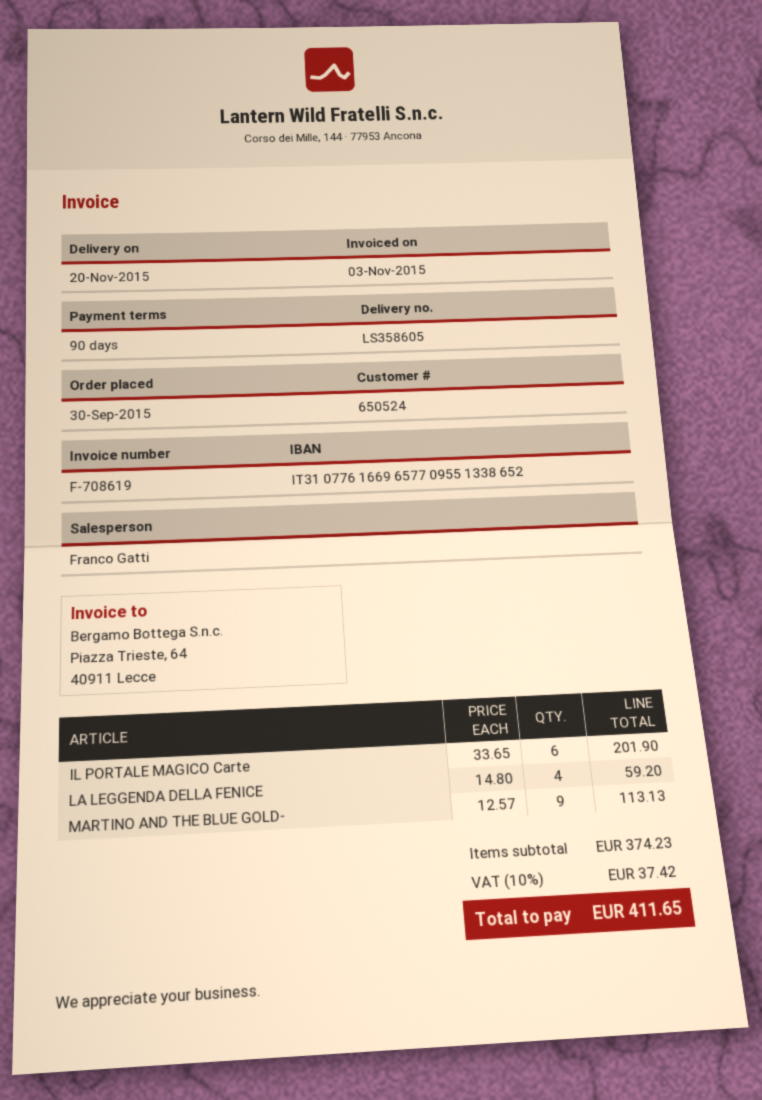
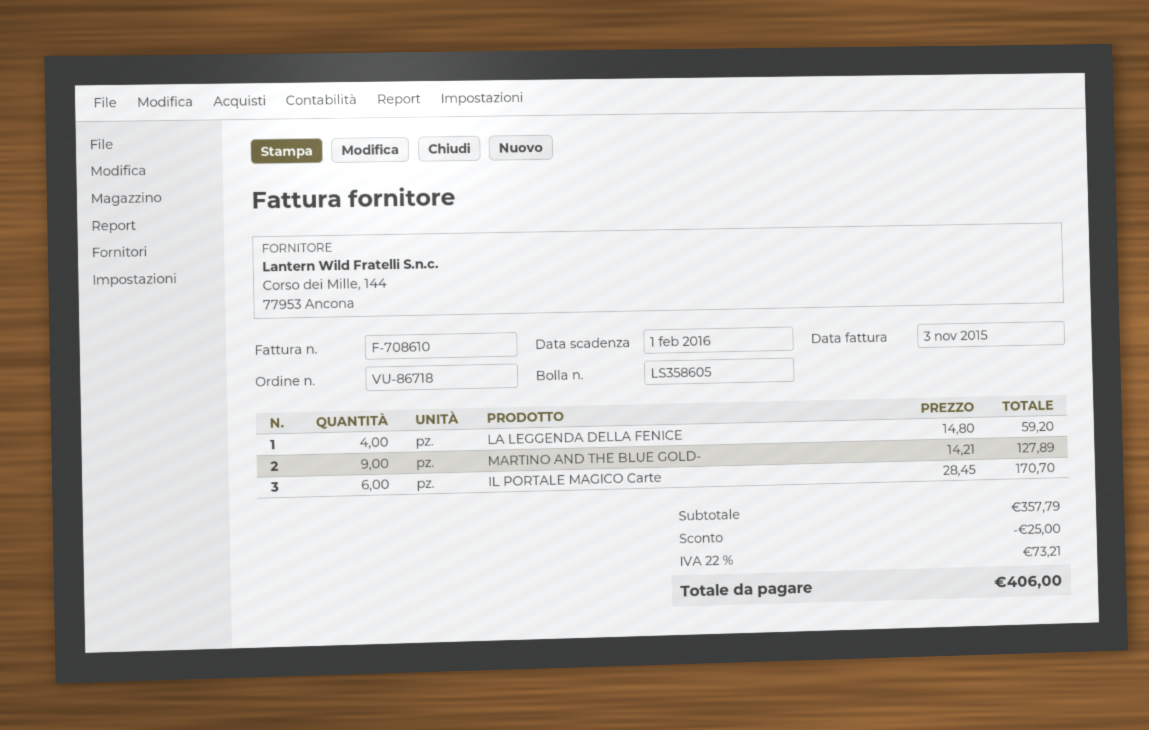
invoice number: F-708619 -> F-708610
IL PORTALE MAGICO Carte: 6 x 33.65 = 201.90 -> 6 x 28.45 = 170.70
MARTINO AND THE BLUE GOLD-: 9 x 12.57 = 113.13 -> 9 x 14.21 = 127.89
subtotal: 374.23 -> 357.79
discount: none -> 25.00
tax: 10% = 37.42 -> 22% = 73.21
total: 411.65 -> 406.00

